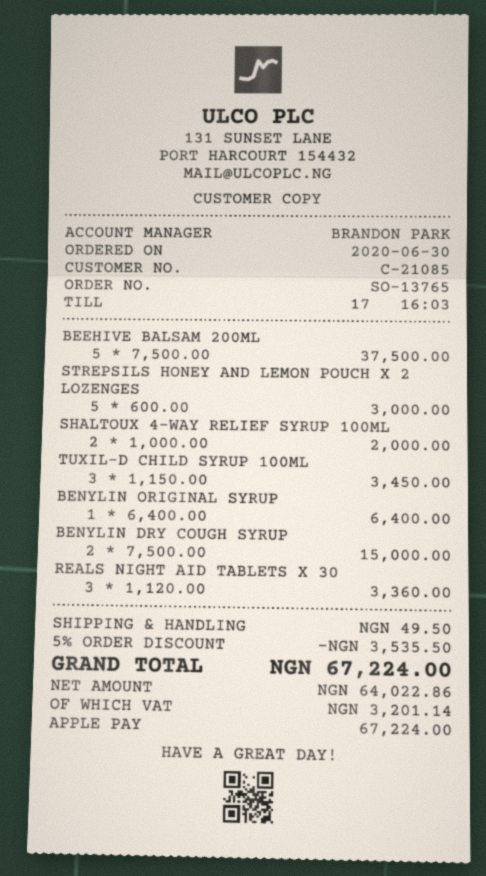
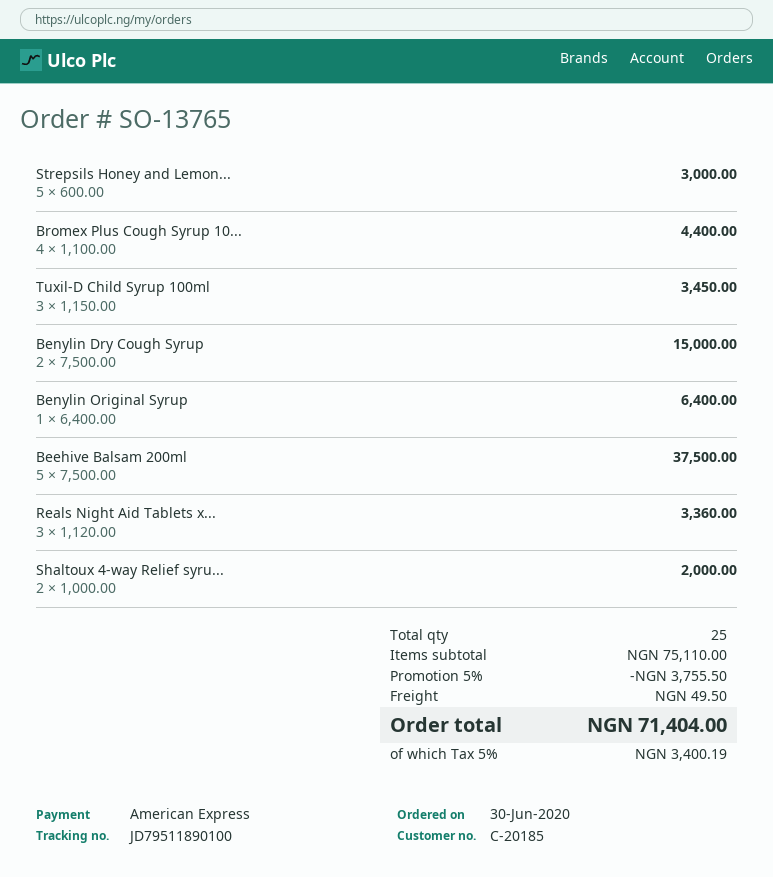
customer number: C-21085 -> C-20185
payment method: Apple Pay -> American Express
Bromex Plus Cough Syrup 10...: none -> 4 x 1100.00 = 4400.00
discount: 5% = 3535.50 -> 5% = 3755.50
tax: 3201.14 -> 3400.19
total: 67224.00 -> 71404.00

